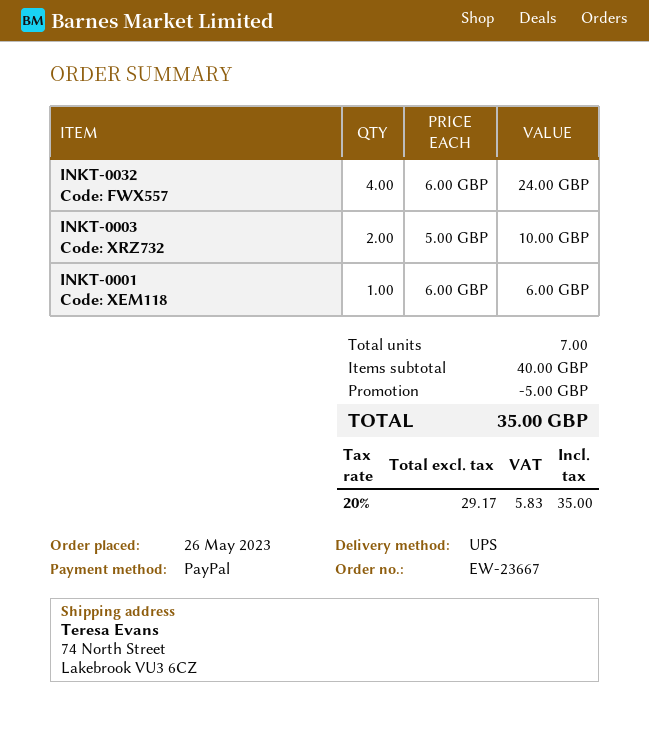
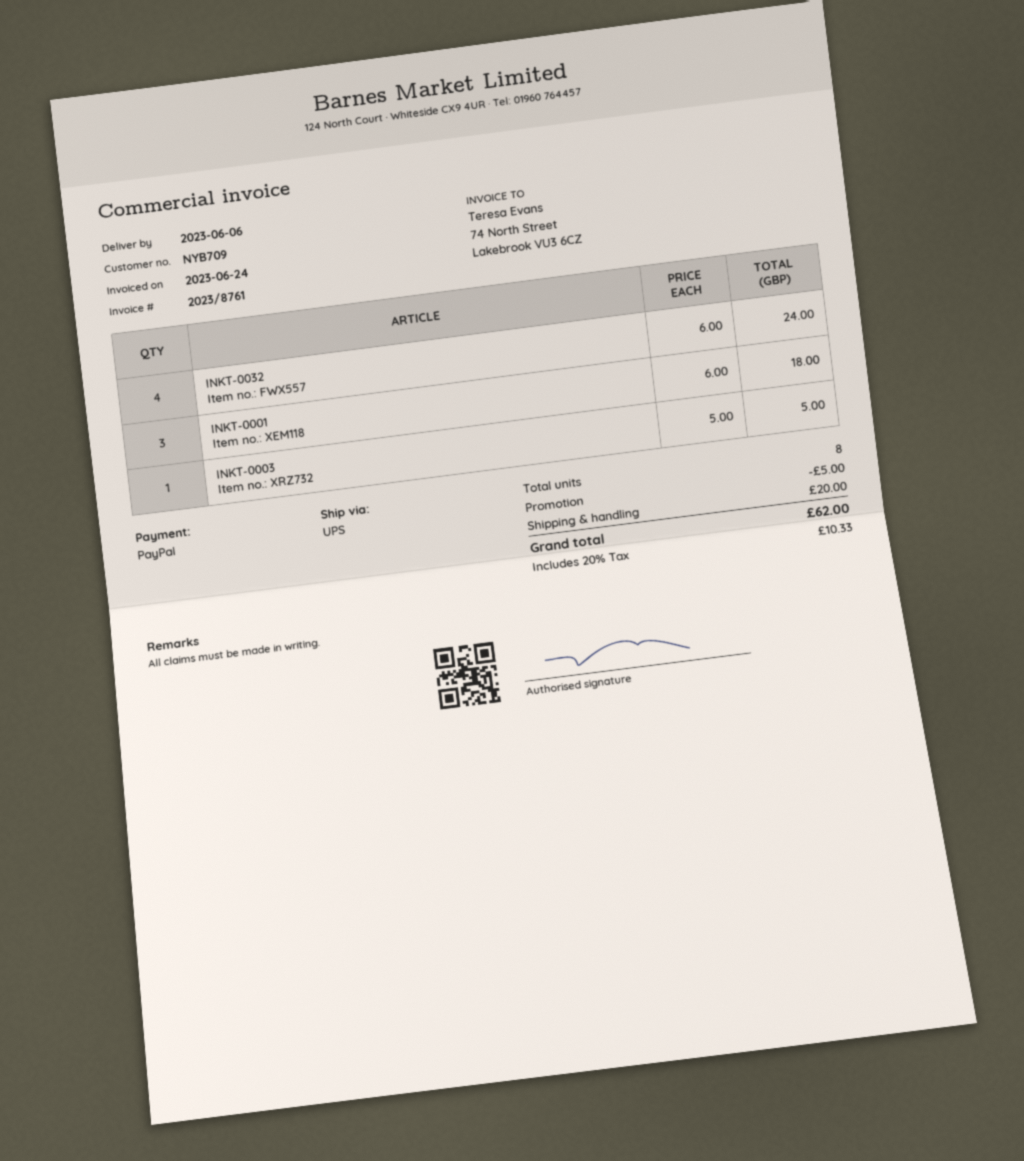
INKT-0003: 2 x 5.00 = 10.00 -> 1 x 5.00 = 5.00
INKT-0001: 1 x 6.00 = 6.00 -> 3 x 6.00 = 18.00
total quantity: 7 -> 8
shipping: none -> 20.00
tax: 20% = 5.83 -> 20% = 10.33
total: 35.00 -> 62.00

